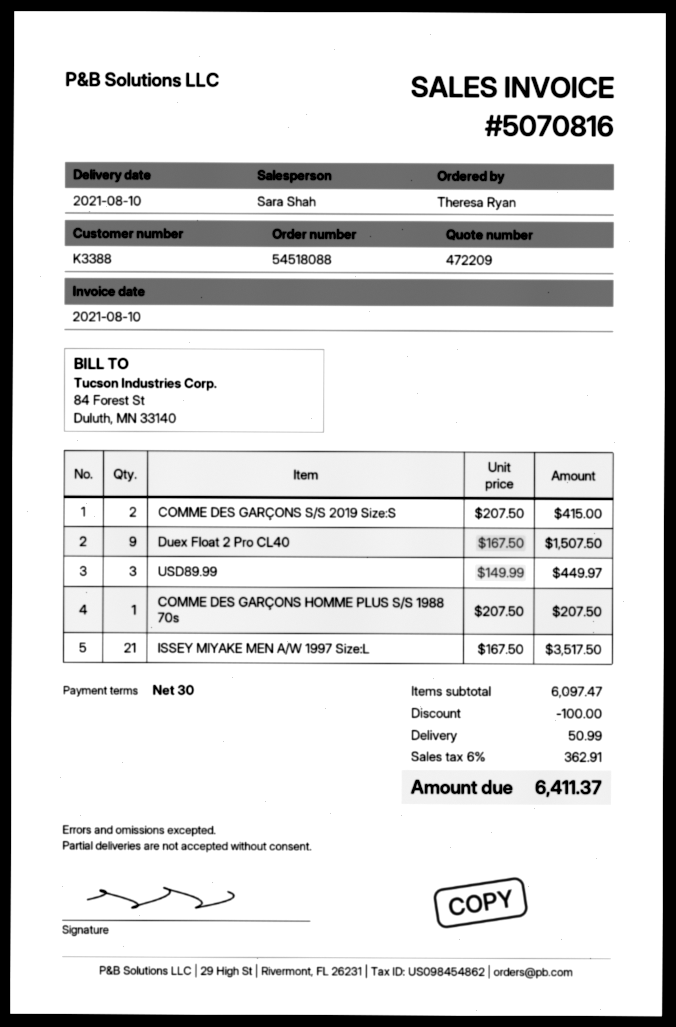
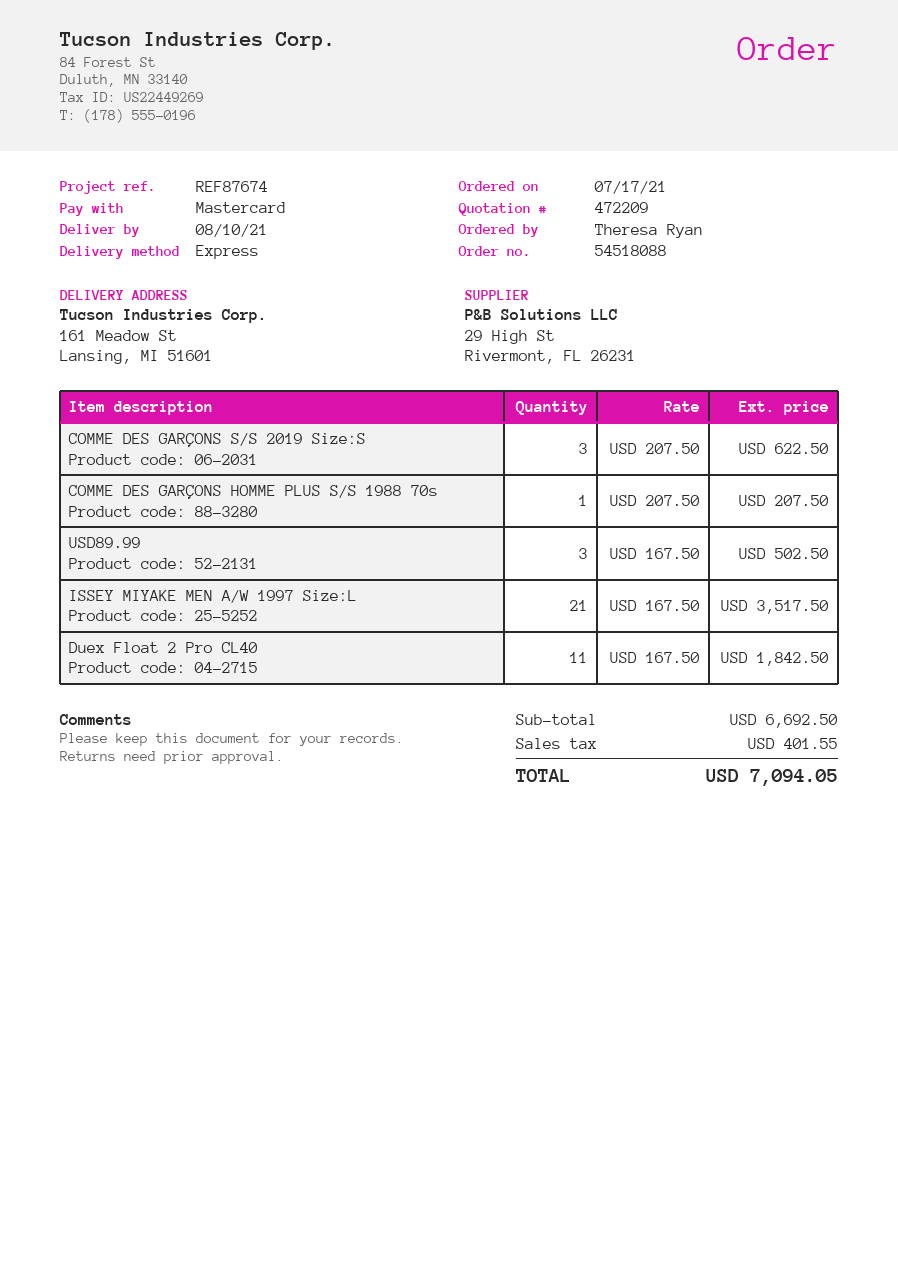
COMME DES GARÇONS S/S 2019 Size:S: 2 x 207.50 = 415.00 -> 3 x 207.50 = 622.50
Duex Float 2 Pro CL40: 9 x 167.50 = 1507.50 -> 11 x 167.50 = 1842.50
USD89.99: 3 x 149.99 = 449.97 -> 3 x 167.50 = 502.50
subtotal: 6097.47 -> 6692.50
discount: 100.00 -> none
shipping: 50.99 -> none
tax: 362.91 -> 401.55
total: 6411.37 -> 7094.05

